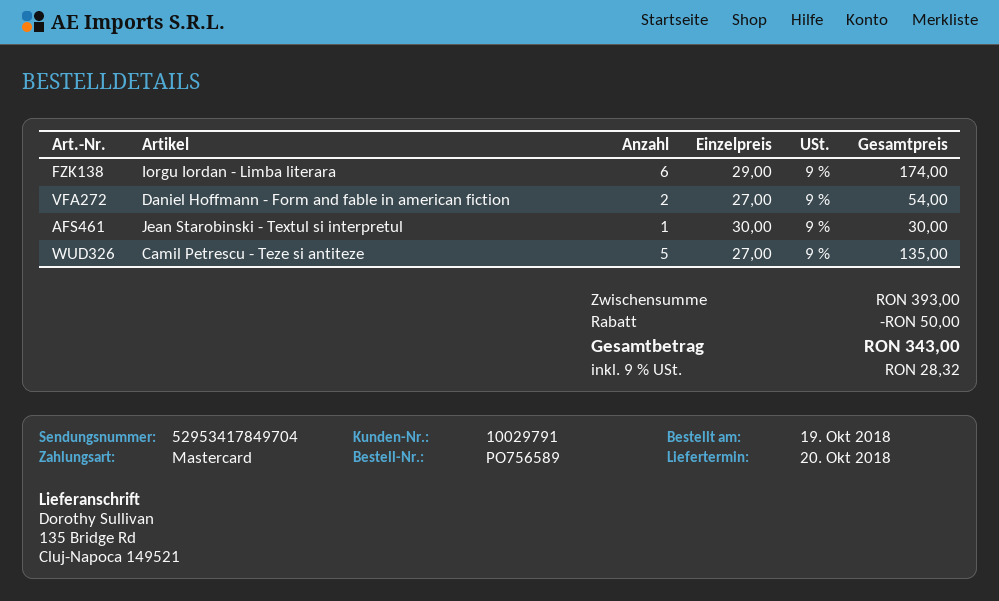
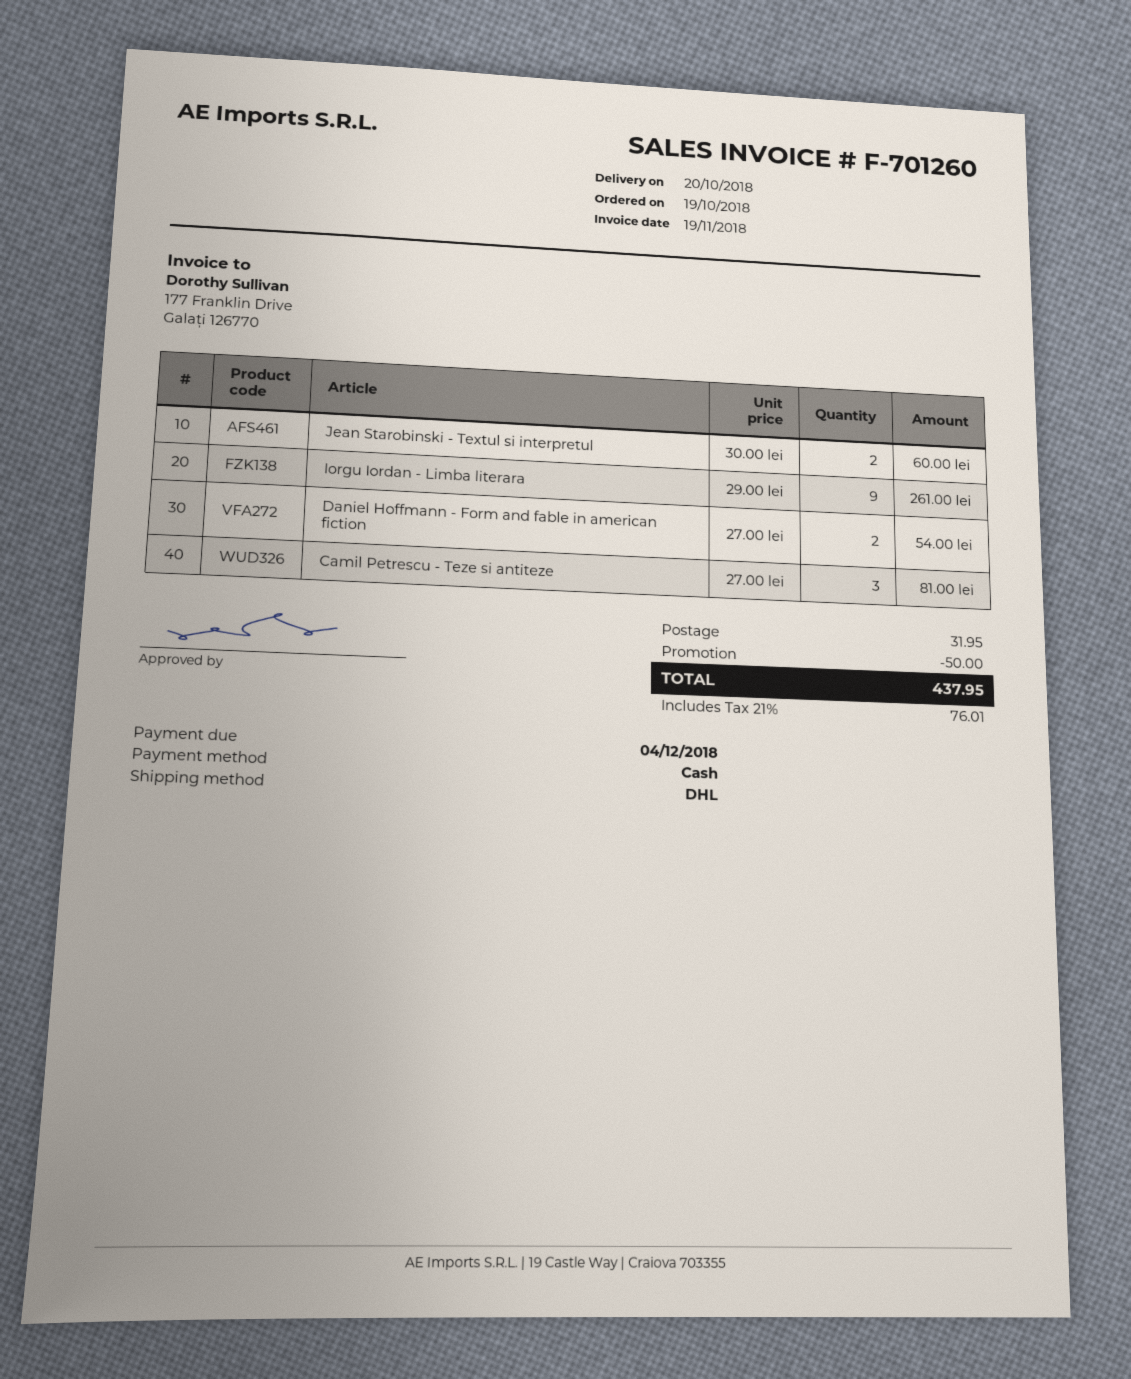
payment method: Mastercard -> cash
Iorgu Iordan - Limba literara: 6 x 29.00 = 174.00 -> 9 x 29.00 = 261.00
Jean Starobinski - Textul si interpretul: 1 x 30.00 = 30.00 -> 2 x 30.00 = 60.00
Camil Petrescu - Teze si antiteze: 5 x 27.00 = 135.00 -> 3 x 27.00 = 81.00
shipping: none -> 31.95
tax: 9% = 28.32 -> 21% = 76.01
total: 343.00 -> 437.95

